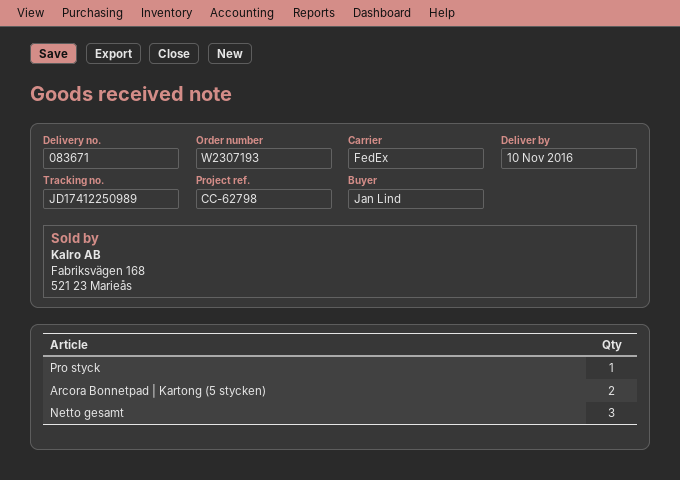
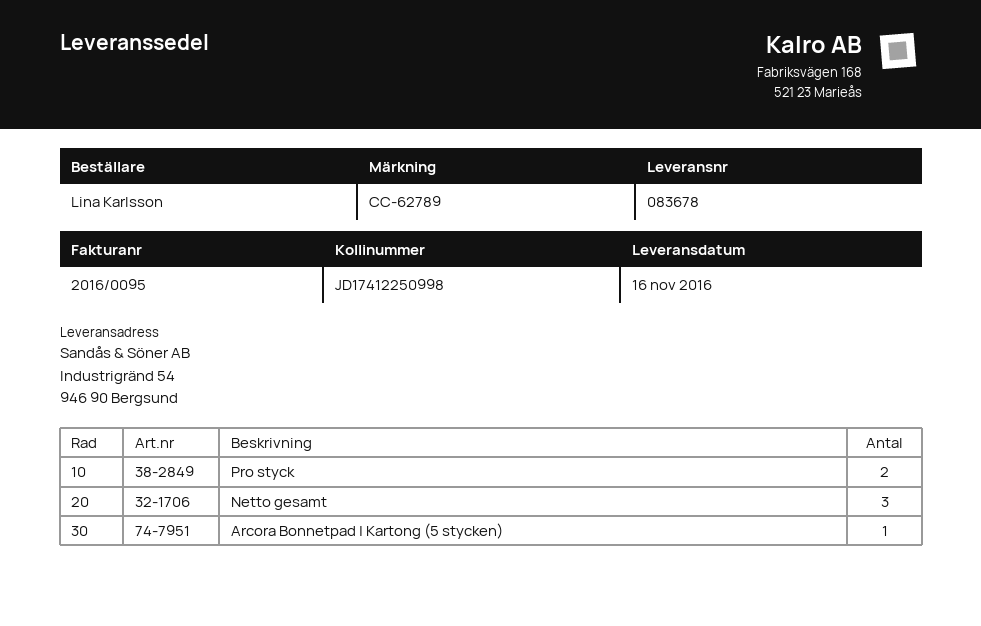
delivery note number: 083671 -> 083678
delivery date: 2016-11-10 -> 2016-11-16
reference: CC-62798 -> CC-62789
ordered by: Jan Lind -> Lina Karlsson
tracking number: JD17412250989 -> JD17412250998
Pro styck: 1 -> 2
Arcora Bonnetpad | Kartong (5 stycken): 2 -> 1

